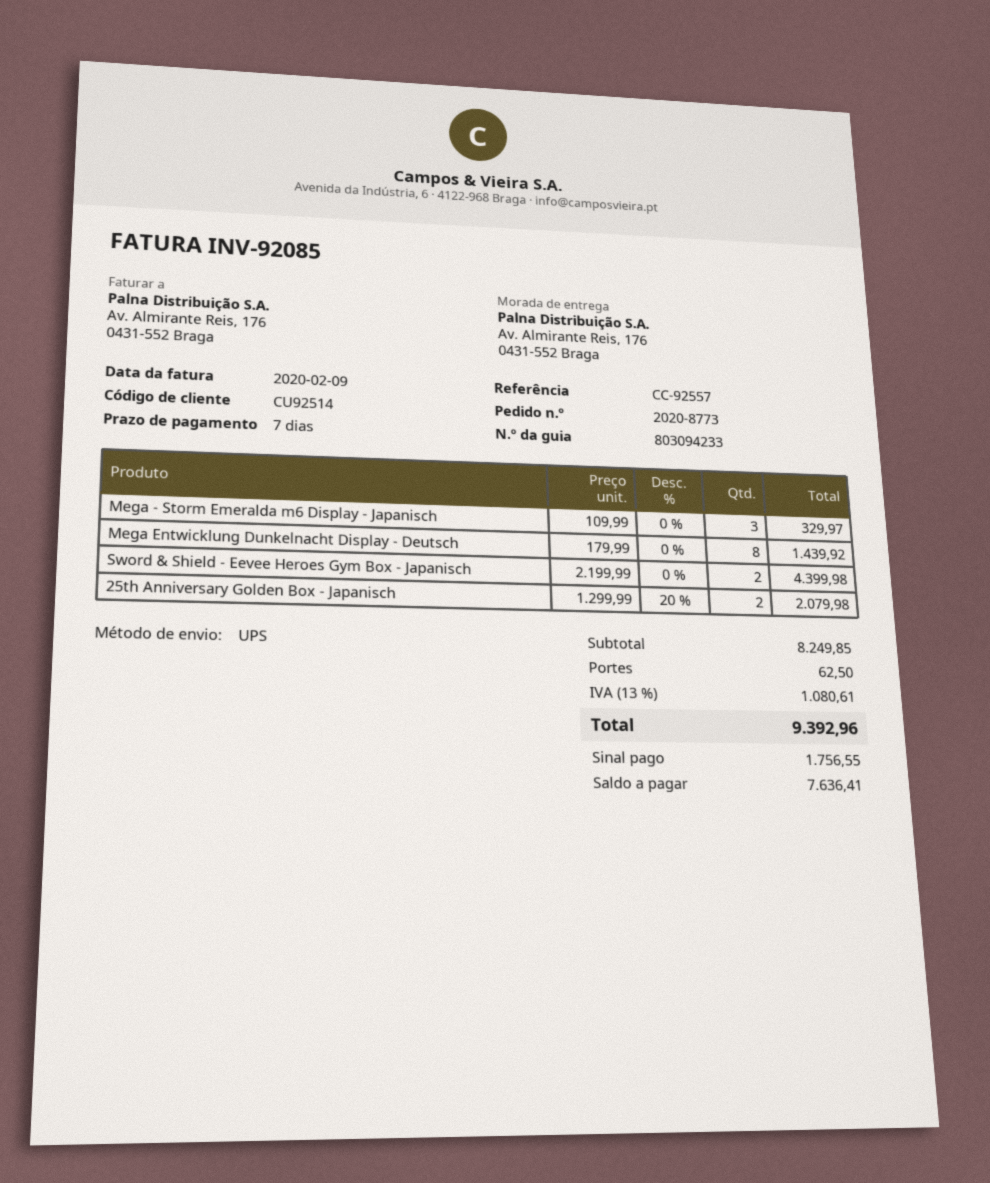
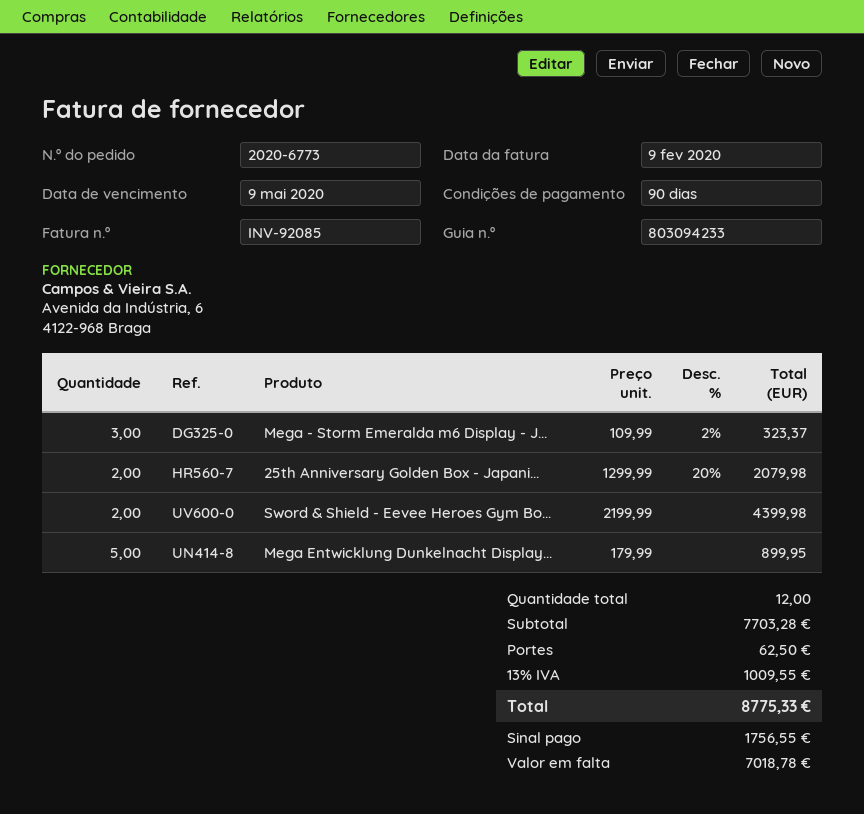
order number: 2020-8773 -> 2020-6773
payment terms: 7 days -> 90 days
Mega - Storm Emeralda m6 Display - Japanisch: 3 x 109.99 = 329.97 -> 3 x 109.99 - 2% = 323.37
Mega Entwicklung Dunkelnacht Display - Deutsch: 8 x 179.99 = 1439.92 -> 5 x 179.99 = 899.95
subtotal: 8249.85 -> 7703.28
tax: 13% = 1080.61 -> 13% = 1009.55
total: 9392.96 -> 8775.33
balance: 7636.41 -> 7018.78

